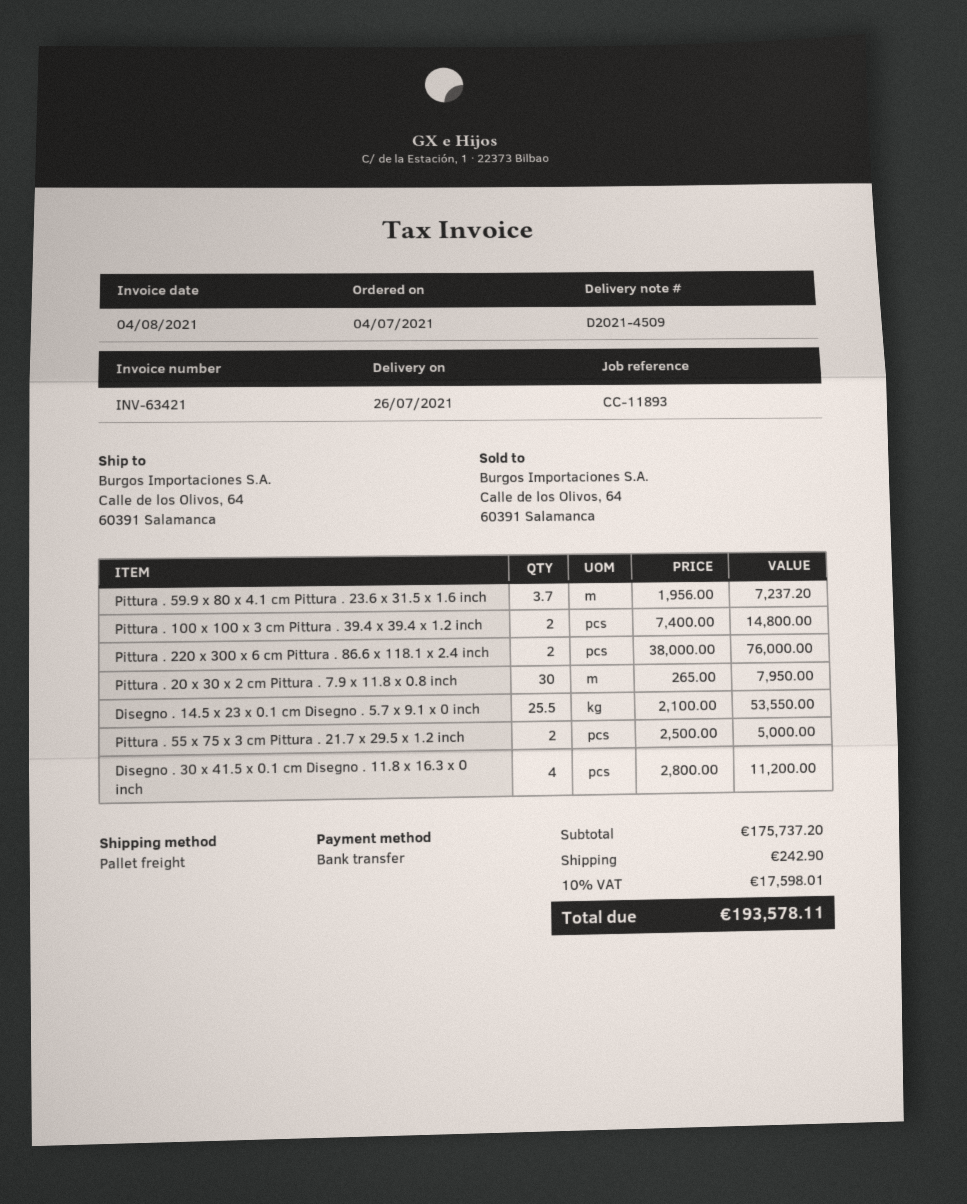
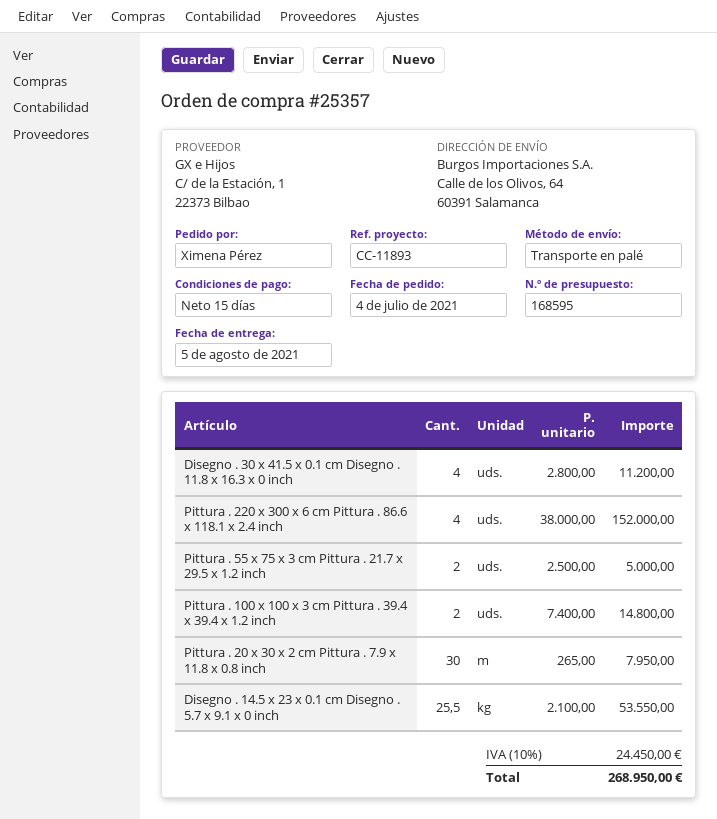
delivery date: 2021-07-26 -> 2021-08-05
Pittura . 59.9 x 80 x 4.1 cm Pittura . 23.6 x 31.5 x 1.6 inch: 3.7 x 1956.00 = 7237.20 -> none
Pittura . 220 x 300 x 6 cm Pittura . 86.6 x 118.1 x 2.4 inch: 2 x 38000.00 = 76000.00 -> 4 x 38000.00 = 152000.00
shipping: 242.90 -> none
tax: 10% = 17598.01 -> 10% = 24450.00
total: 193578.11 -> 268950.00

